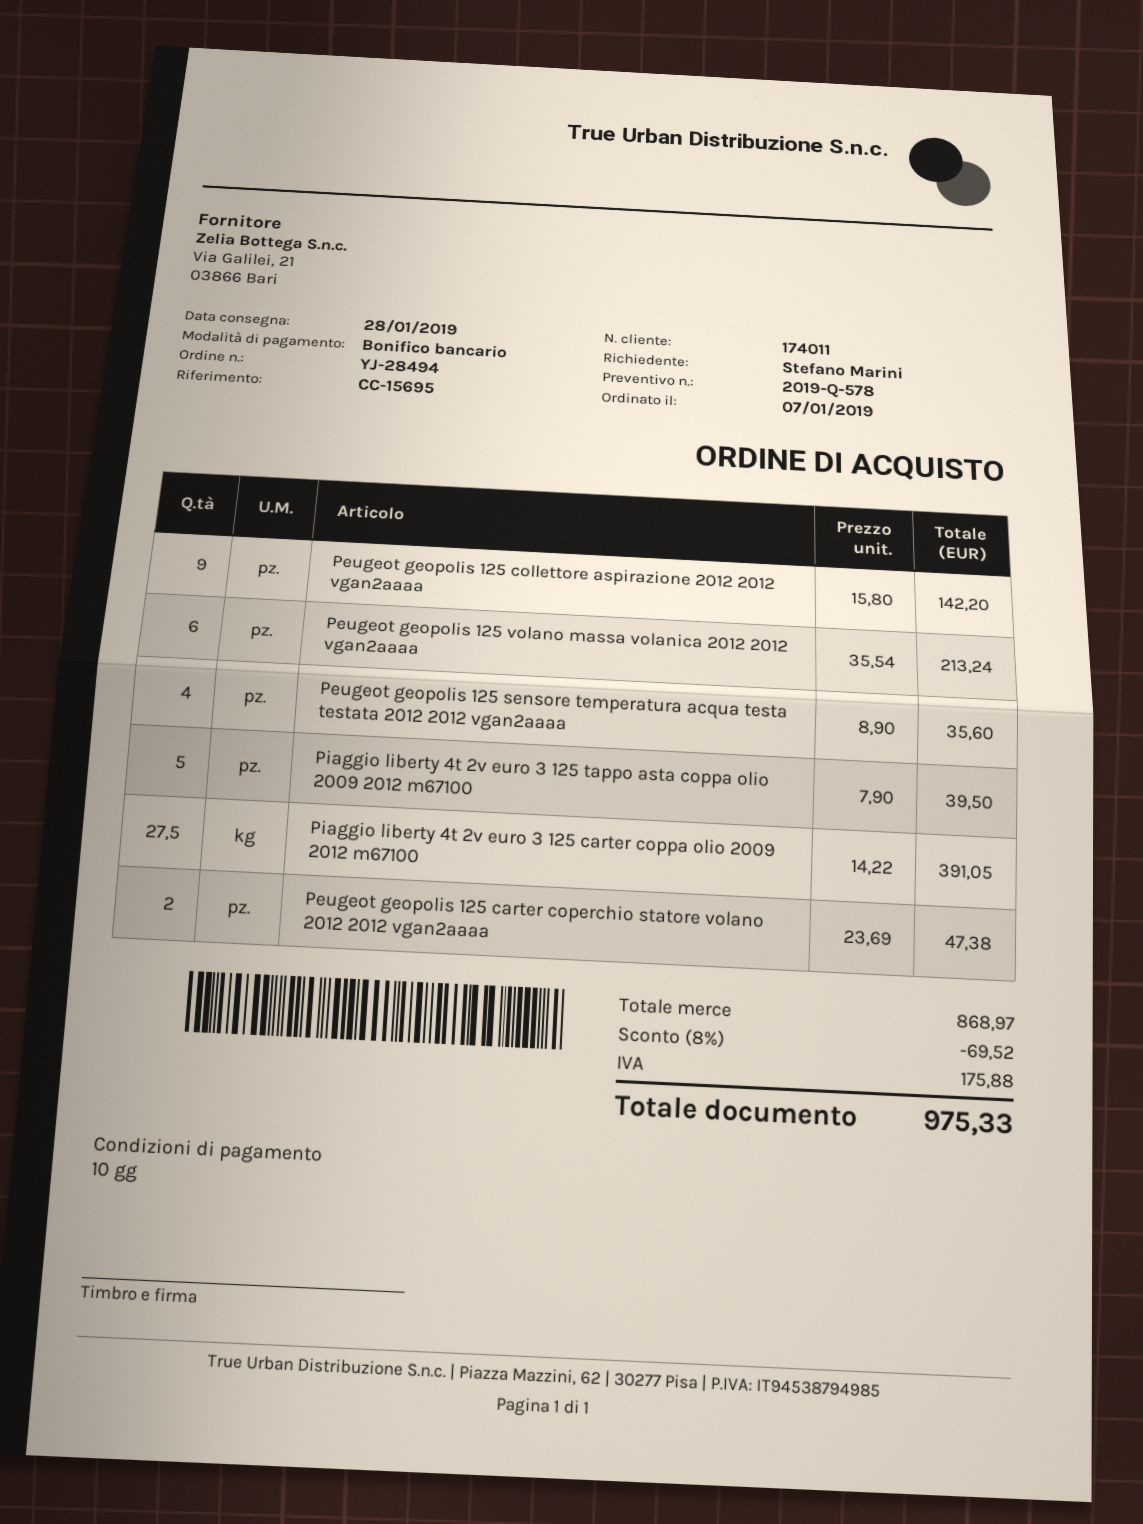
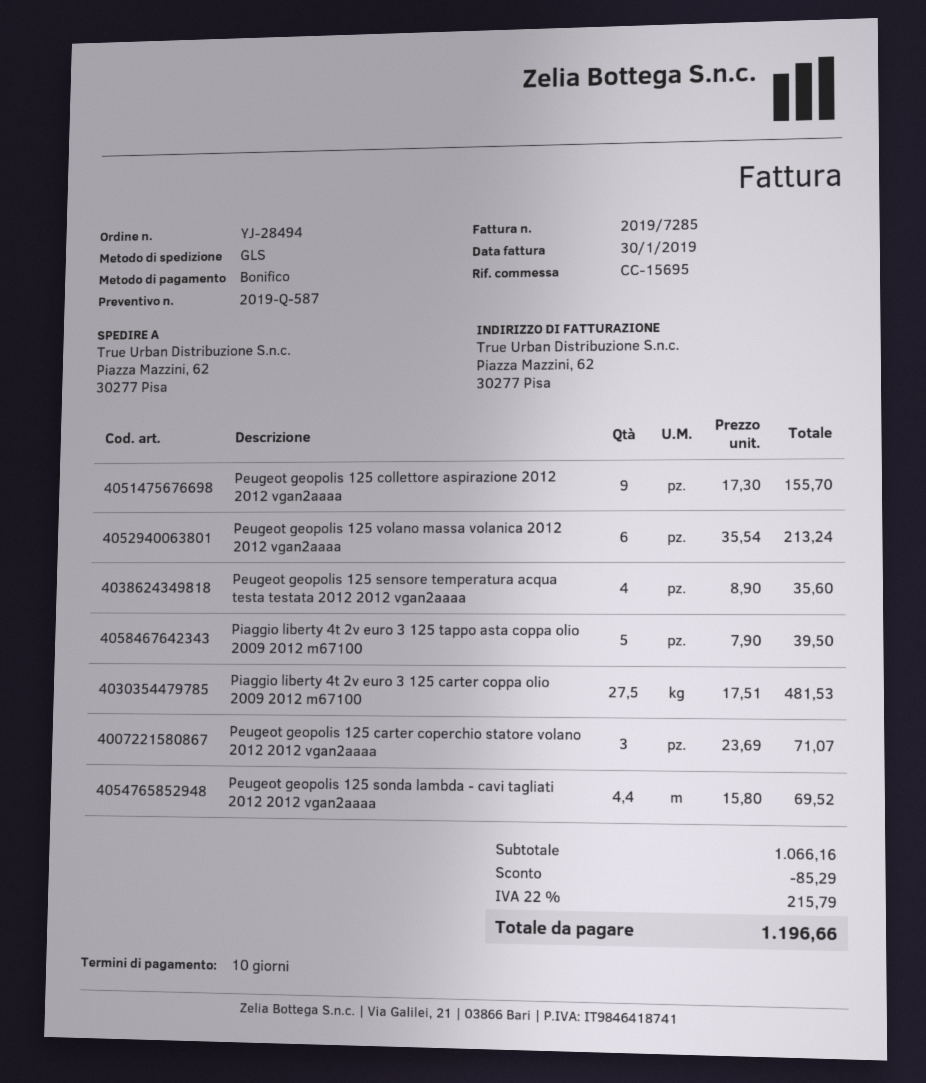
quote number: 2019-Q-578 -> 2019-Q-587
Peugeot geopolis 125 collettore aspirazione 2012 2012 vgan2aaaa: 9 x 15.80 = 142.20 -> 9 x 17.30 = 155.70
Piaggio liberty 4t 2v euro 3 125 carter coppa olio 2009 2012 m67100: 27.5 x 14.22 = 391.05 -> 27.5 x 17.51 = 481.53
Peugeot geopolis 125 carter coperchio statore volano 2012 2012 vgan2aaaa: 2 x 23.69 = 47.38 -> 3 x 23.69 = 71.07
Peugeot geopolis 125 sonda lambda - cavi tagliati 2012 2012 vgan2aaaa: none -> 4.4 x 15.80 = 69.52
subtotal: 868.97 -> 1066.16
discount: 69.52 -> 85.29
tax: 175.88 -> 215.79
total: 975.33 -> 1196.66

